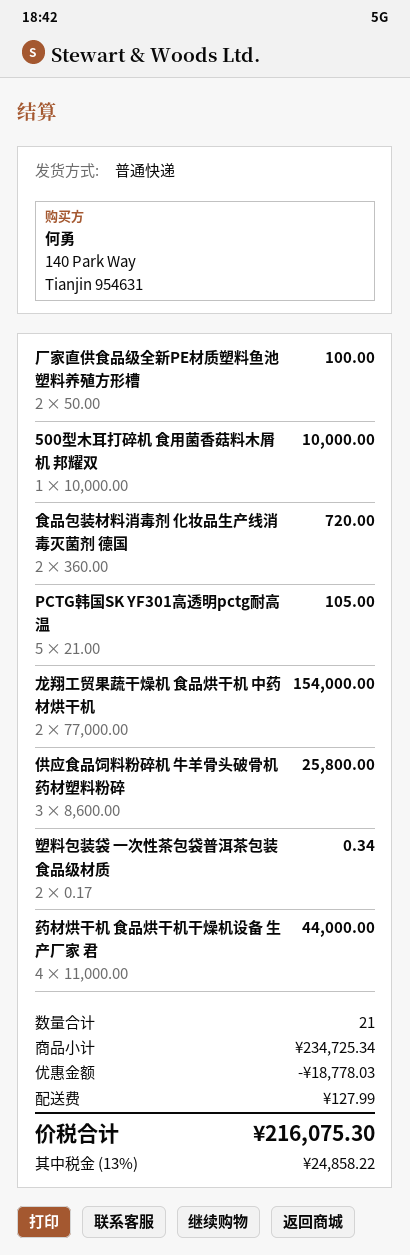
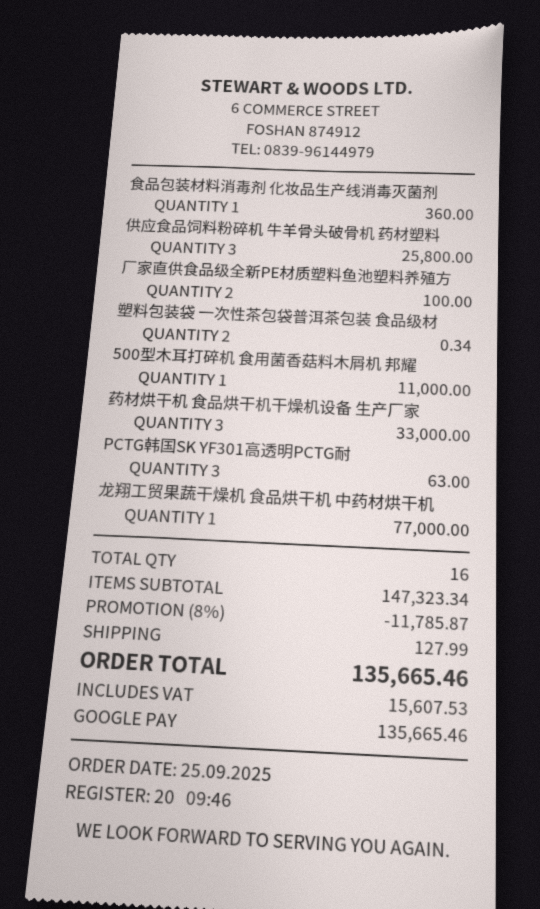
500型木耳打碎机 食用菌香菇料木屑机 邦耀双: 1 for 10000.00 -> 1 for 11000.00
食品包装材料消毒剂 化妆品生产线消毒灭菌剂 德国: 2 for 720.00 -> 1 for 360.00
PCTG韩国SK YF301高透明pctg耐高温: 5 for 105.00 -> 3 for 63.00
龙翔工贸果蔬干燥机 食品烘干机 中药材烘干机: 2 for 154000.00 -> 1 for 77000.00
药材烘干机 食品烘干机干燥机设备 生产厂家 君: 4 for 44000.00 -> 3 for 33000.00
total quantity: 21 -> 16
subtotal: 234725.34 -> 147323.34
discount: 18778.03 -> 11785.87
tax: 24858.22 -> 15607.53
total: 216075.30 -> 135665.46

